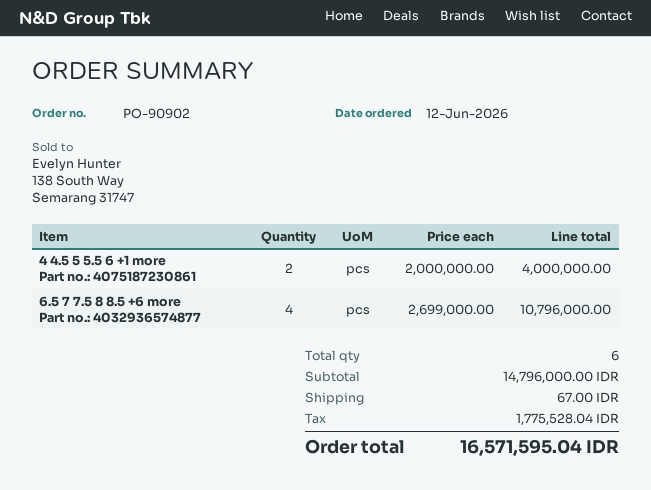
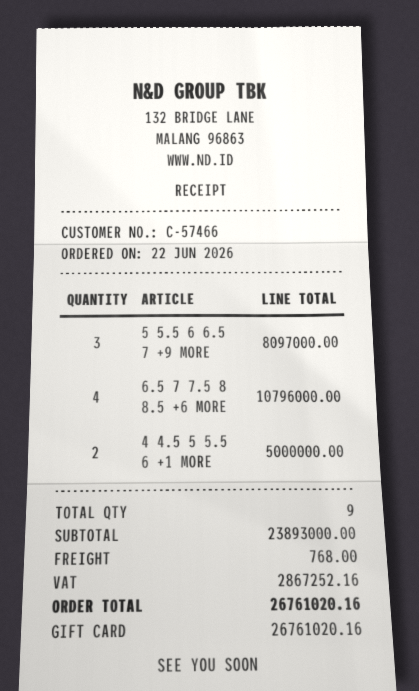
order date: 2026-06-12 -> 2026-06-22
4 4.5 5 5.5 6 +1 more: 2 for 4000000.00 -> 2 for 5000000.00
5 5.5 6 6.5 7 +9 MORE: none -> 3 for 8097000.00
total quantity: 6 -> 9
subtotal: 14796000.00 -> 23893000.00
shipping: 67.00 -> 768.00
tax: 1775528.04 -> 2867252.16
total: 16571595.04 -> 26761020.16

